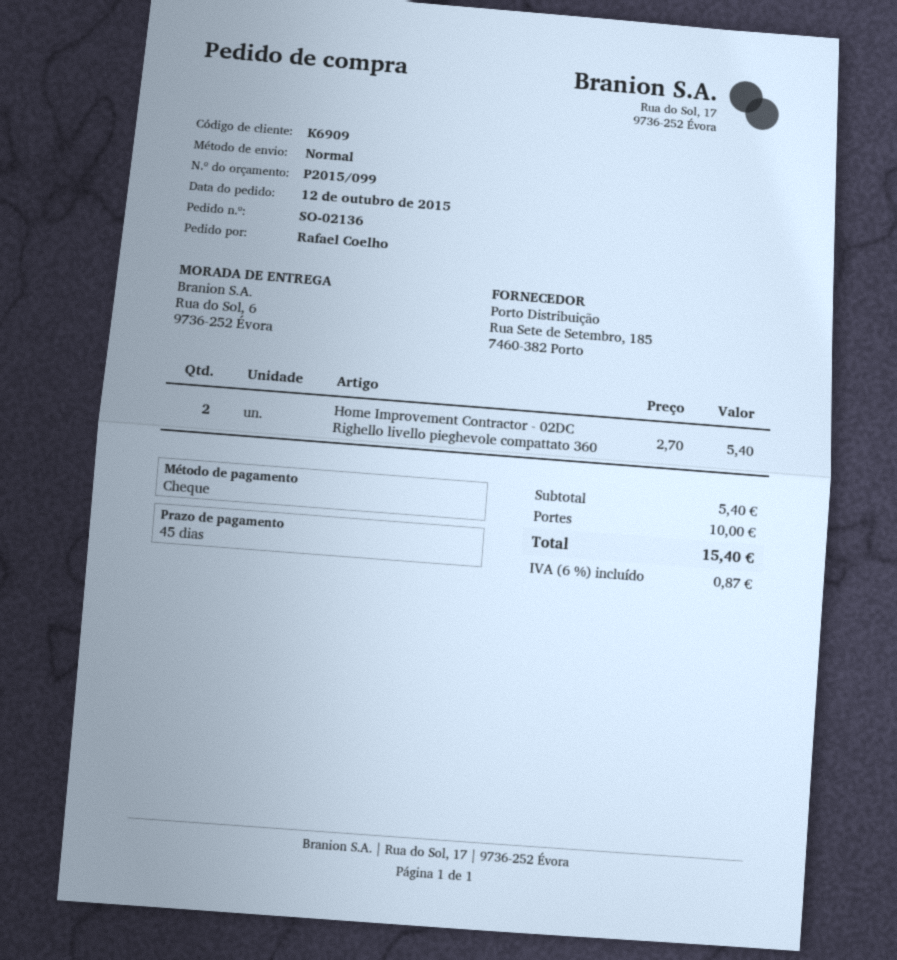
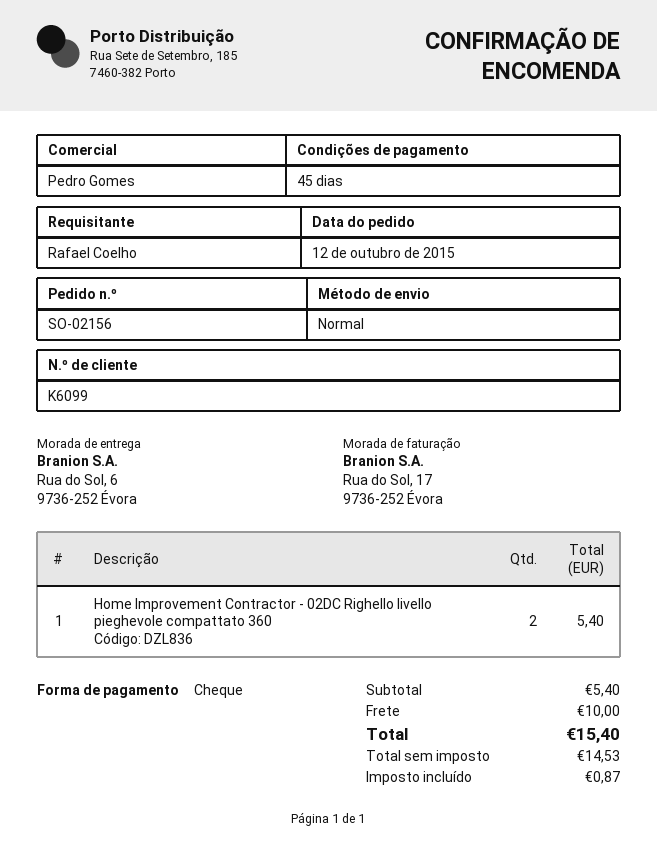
order number: SO-02136 -> SO-02156
customer number: K6909 -> K6099

